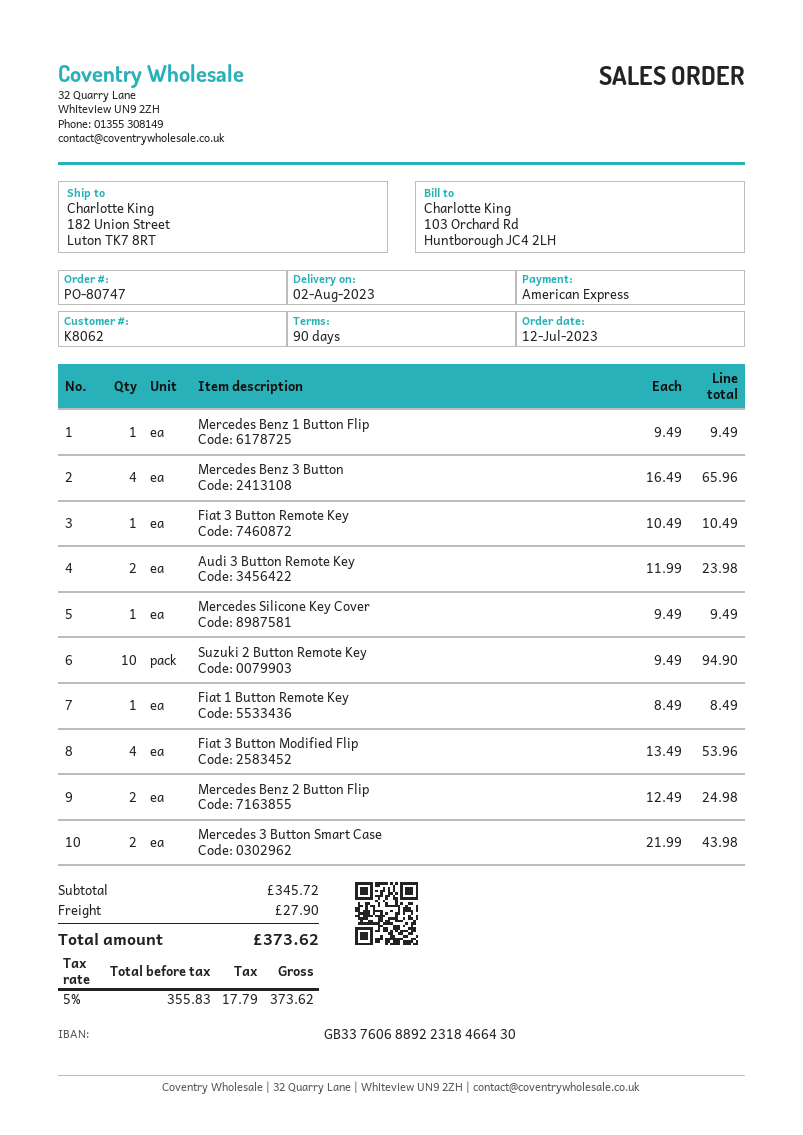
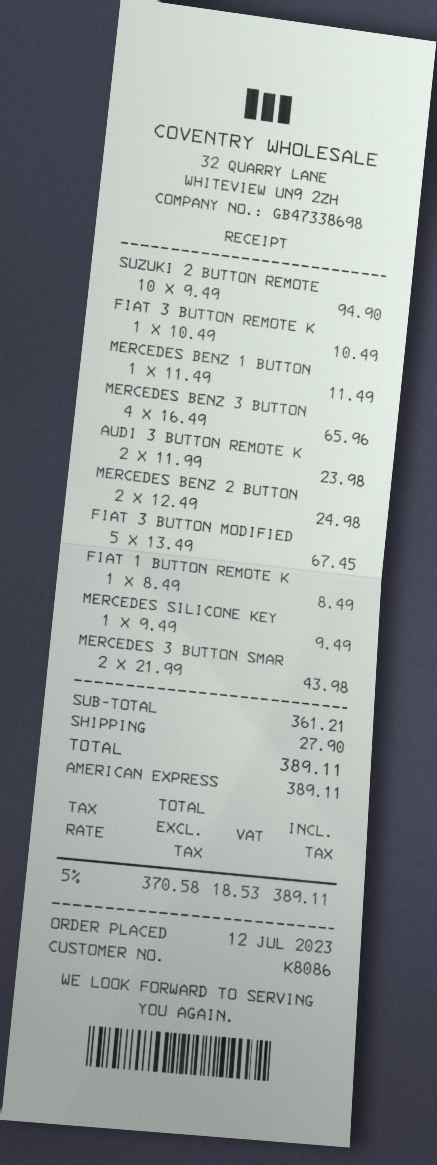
customer number: K8062 -> K8086
Mercedes Benz 1 Button Flip: 1 x 9.49 = 9.49 -> 1 x 11.49 = 11.49
Fiat 3 Button Modified Flip: 4 x 13.49 = 53.96 -> 5 x 13.49 = 67.45
subtotal: 345.72 -> 361.21
net: 355.83 -> 370.58
tax: 5% = 17.79 -> 5% = 18.53
total: 373.62 -> 389.11

